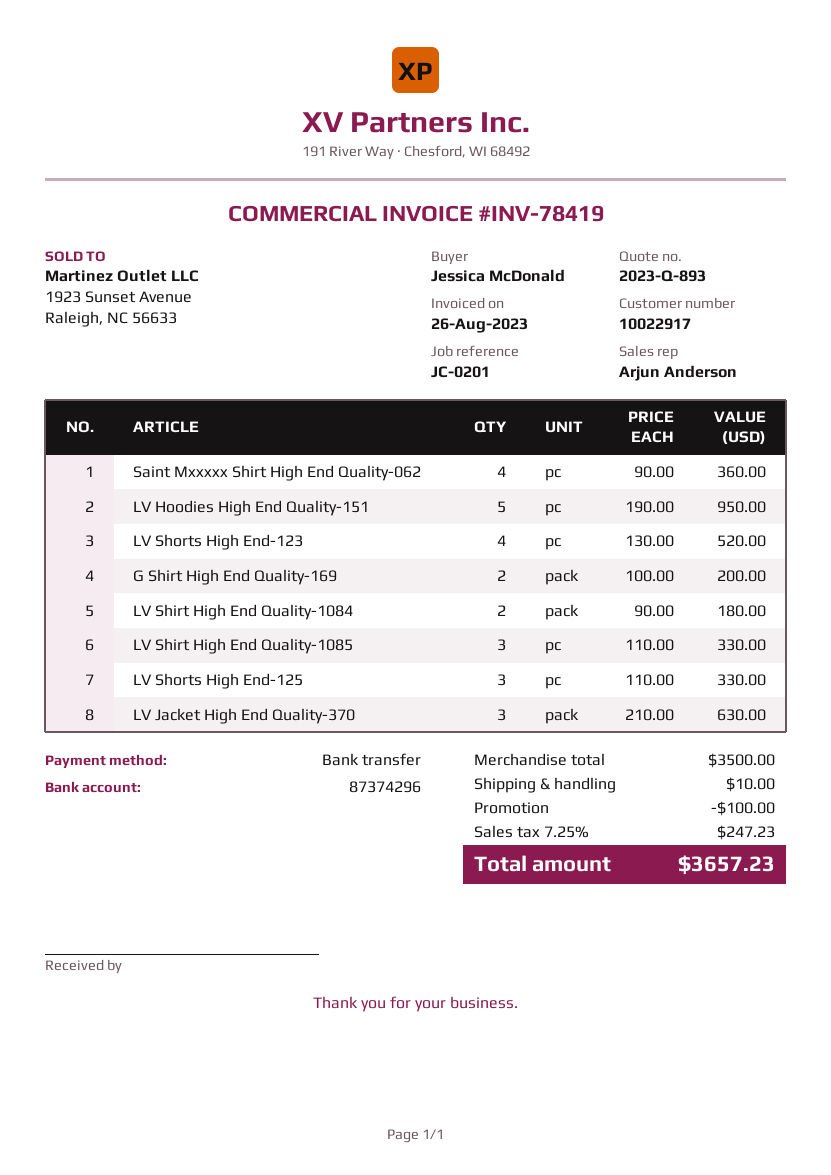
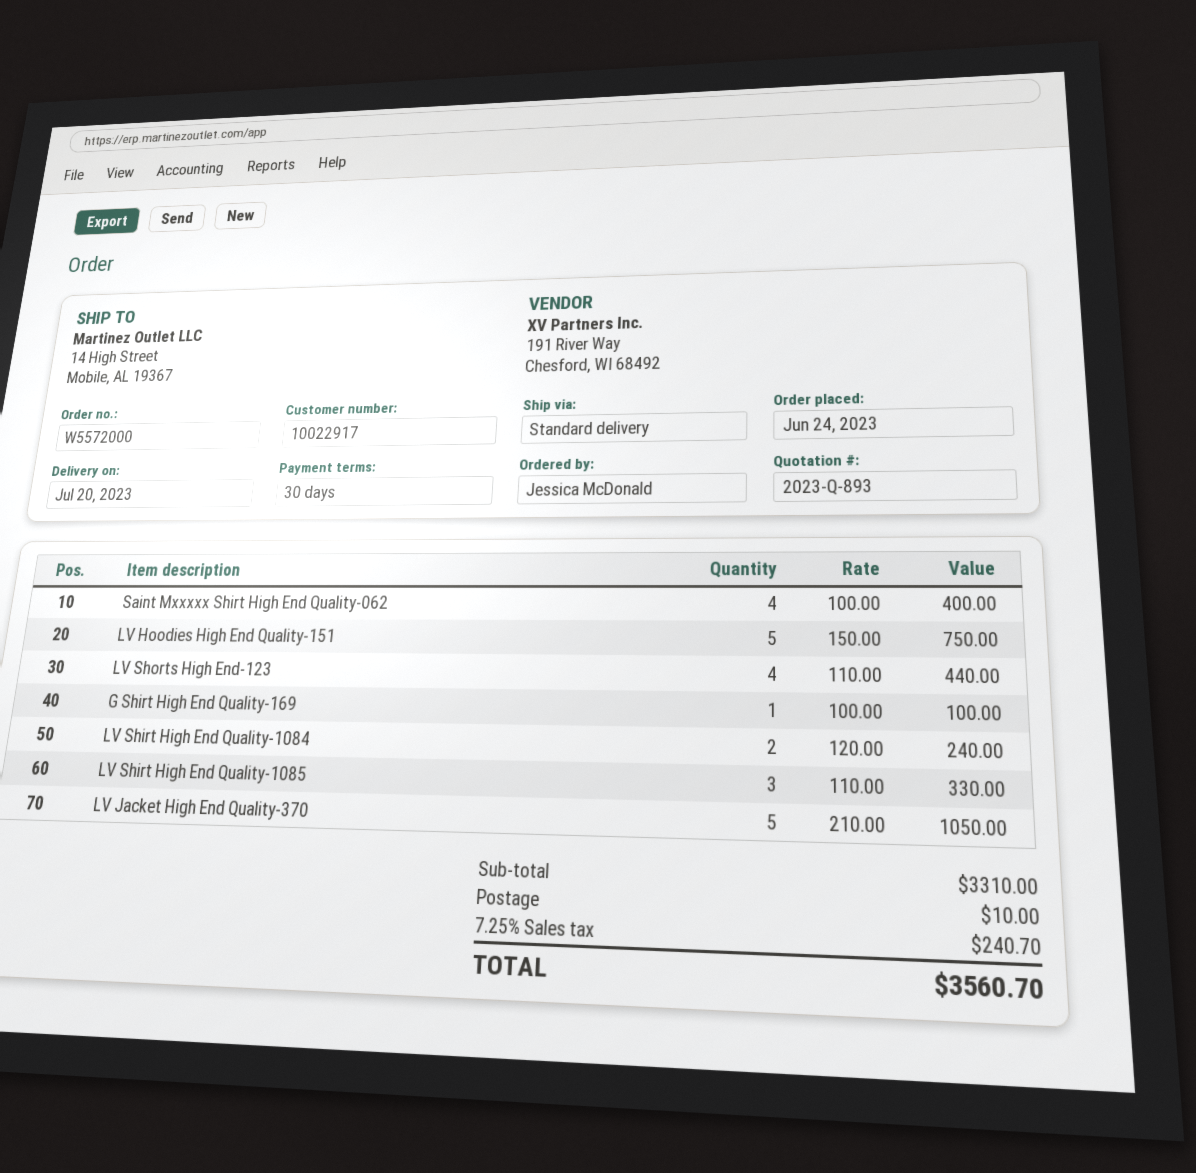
Saint Mxxxxx Shirt High End Quality-062: 4 x 90.00 = 360.00 -> 4 x 100.00 = 400.00
LV Hoodies High End Quality-151: 5 x 190.00 = 950.00 -> 5 x 150.00 = 750.00
LV Shorts High End-123: 4 x 130.00 = 520.00 -> 4 x 110.00 = 440.00
G Shirt High End Quality-169: 2 x 100.00 = 200.00 -> 1 x 100.00 = 100.00
LV Shirt High End Quality-1084: 2 x 90.00 = 180.00 -> 2 x 120.00 = 240.00
LV Shorts High End-125: 3 x 110.00 = 330.00 -> none
LV Jacket High End Quality-370: 3 x 210.00 = 630.00 -> 5 x 210.00 = 1050.00
subtotal: 3500.00 -> 3310.00
discount: 100.00 -> none
tax: 7.25% = 247.23 -> 7.25% = 240.70
total: 3657.23 -> 3560.70

